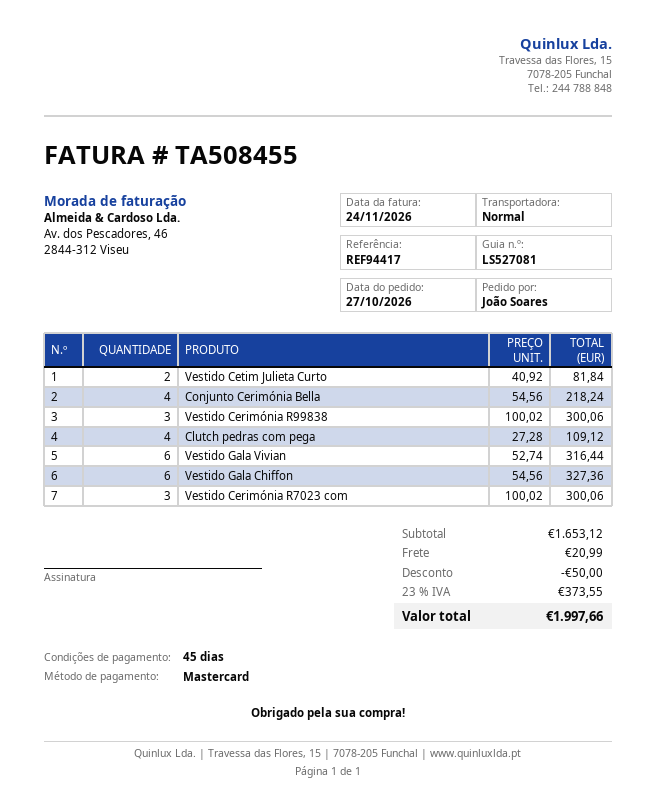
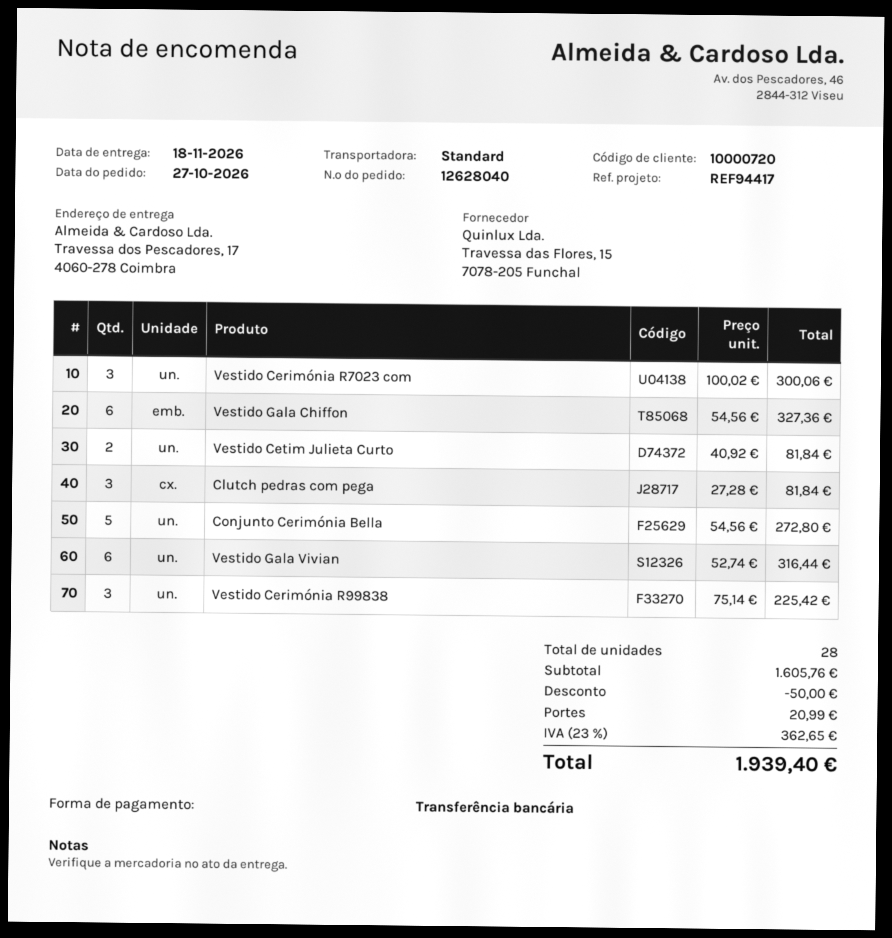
payment method: Mastercard -> bank transfer
Conjunto Cerimónia Bella: 4 x 54.56 = 218.24 -> 5 x 54.56 = 272.80
Vestido Cerimónia R99838: 3 x 100.02 = 300.06 -> 3 x 75.14 = 225.42
Clutch pedras com pega: 4 x 27.28 = 109.12 -> 3 x 27.28 = 81.84
subtotal: 1653.12 -> 1605.76
tax: 23% = 373.55 -> 23% = 362.65
total: 1997.66 -> 1939.40

